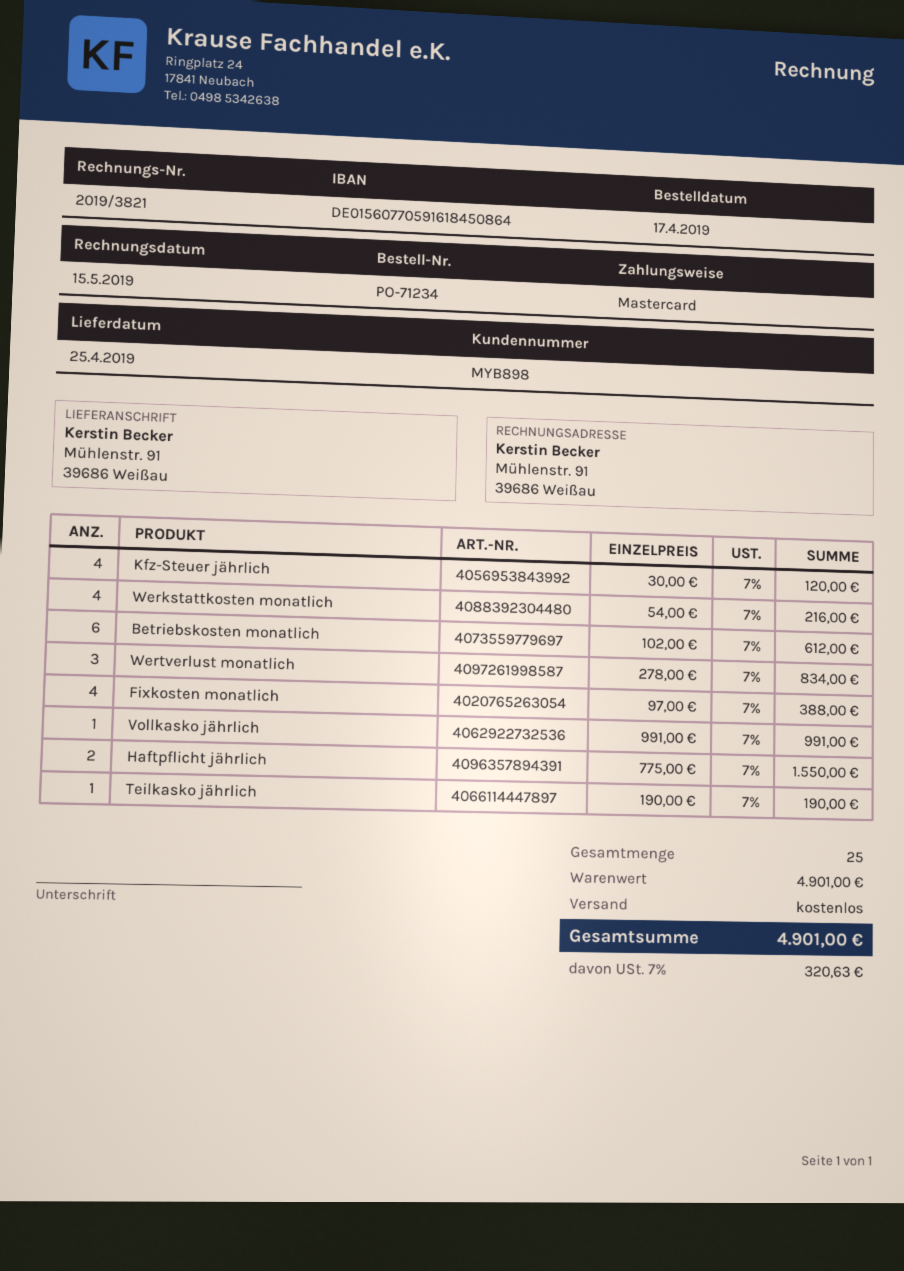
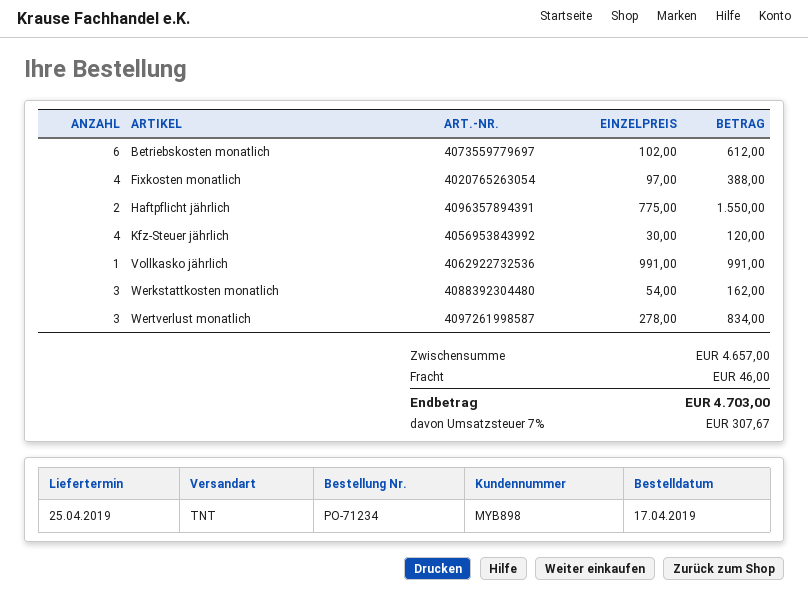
Werkstattkosten monatlich: 4 x 54.00 = 216.00 -> 3 x 54.00 = 162.00
Teilkasko jährlich: 1 x 190.00 = 190.00 -> none
subtotal: 4901.00 -> 4657.00
shipping: 0.00 -> 46.00
tax: 7% = 320.63 -> 7% = 307.67
total: 4901.00 -> 4703.00

